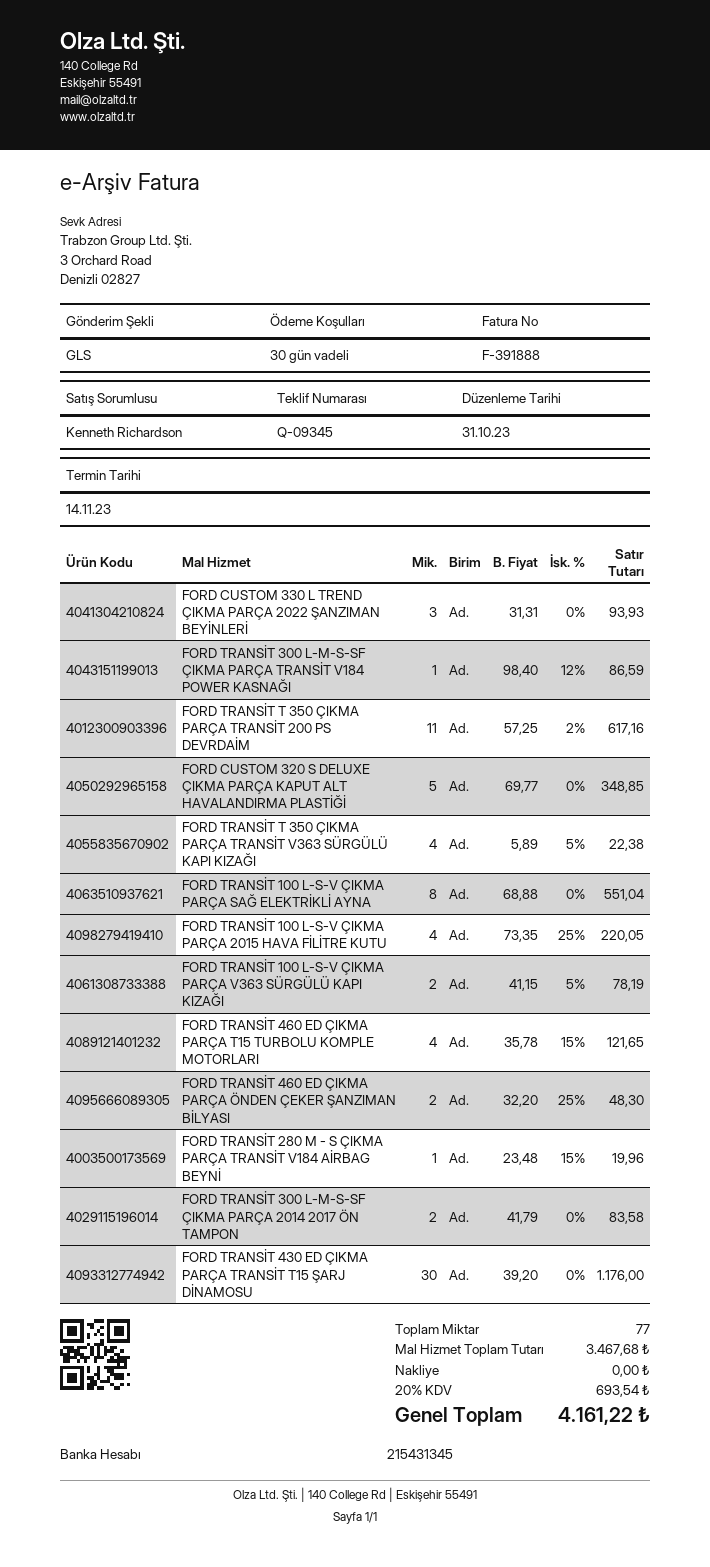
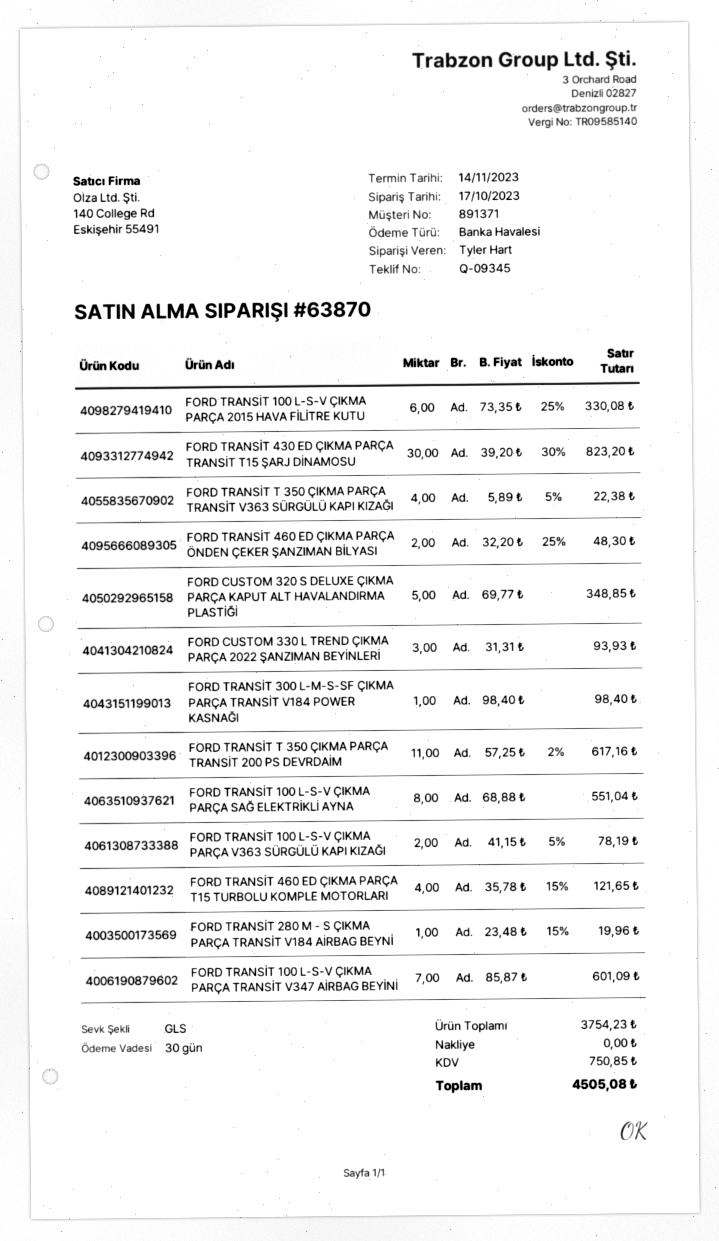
FORD TRANSİT 300 L-M-S-SF ÇIKMA PARÇA TRANSİT V184 POWER KASNAĞI: 1 x 98.40 - 12% = 86.59 -> 1 x 98.40 = 98.40
FORD TRANSİT 100 L-S-V ÇIKMA PARÇA 2015 HAVA FİLİTRE KUTU: 4 x 73.35 - 25% = 220.05 -> 6 x 73.35 - 25% = 330.08
FORD TRANSİT 300 L-M-S-SF ÇIKMA PARÇA 2014 2017 ÖN TAMPON: 2 x 41.79 = 83.58 -> none
FORD TRANSİT 430 ED ÇIKMA PARÇA TRANSİT T15 ŞARJ DİNAMOSU: 30 x 39.20 = 1176.00 -> 30 x 39.20 - 30% = 823.20
FORD TRANSİT 100 L-S-V ÇIKMA PARÇA TRANSİT V347 AİRBAG BEYİNİ: none -> 7 x 85.87 = 601.09
subtotal: 3467.68 -> 3754.23
tax: 693.54 -> 750.85
total: 4161.22 -> 4505.08

